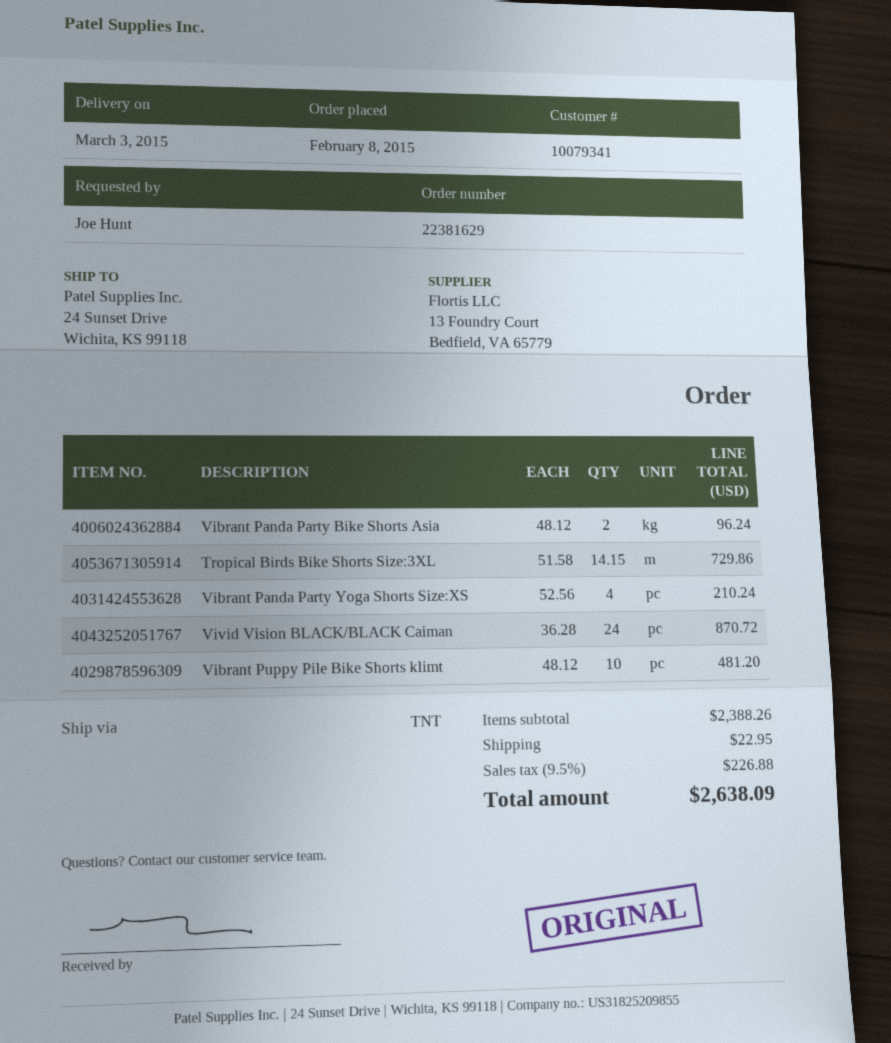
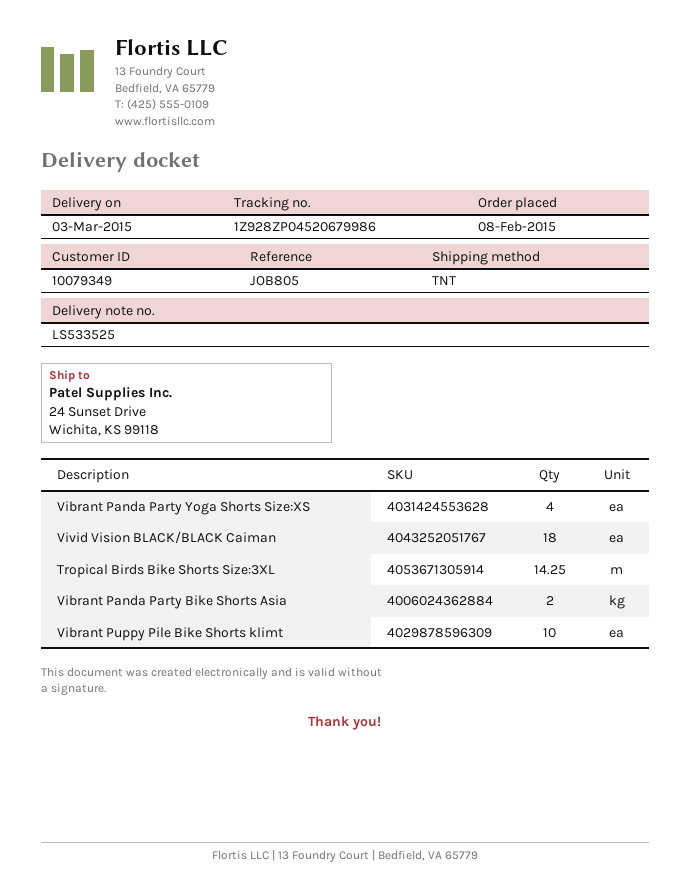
customer number: 10079341 -> 10079349
Tropical Birds Bike Shorts Size:3XL: 14.15 -> 14.25
Vivid Vision BLACK/BLACK Caiman: 24 -> 18

